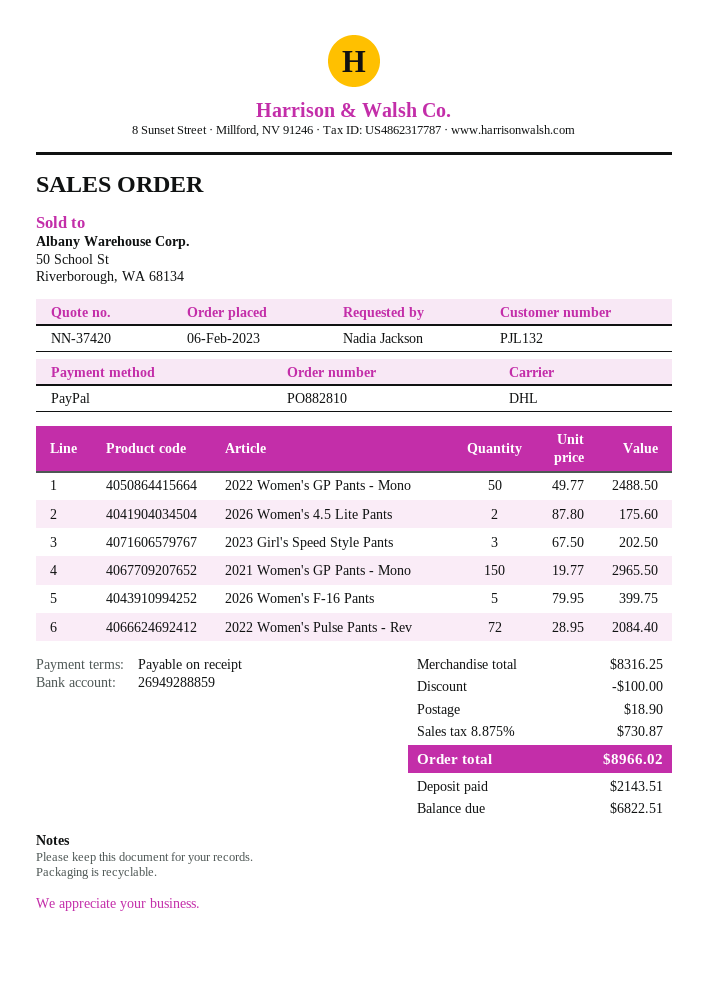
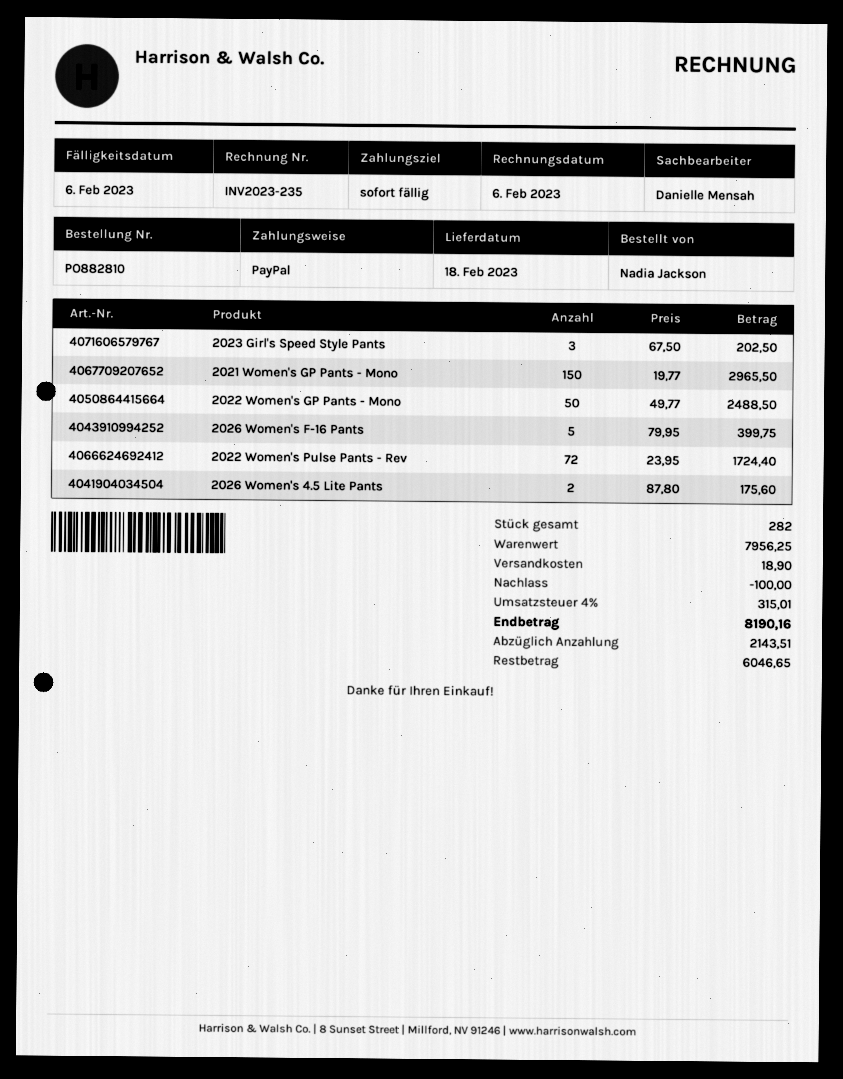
2022 Women's Pulse Pants - Rev: 72 x 28.95 = 2084.40 -> 72 x 23.95 = 1724.40
subtotal: 8316.25 -> 7956.25
tax: 8.875% = 730.87 -> 4% = 315.01
total: 8966.02 -> 8190.16
balance: 6822.51 -> 6046.65

